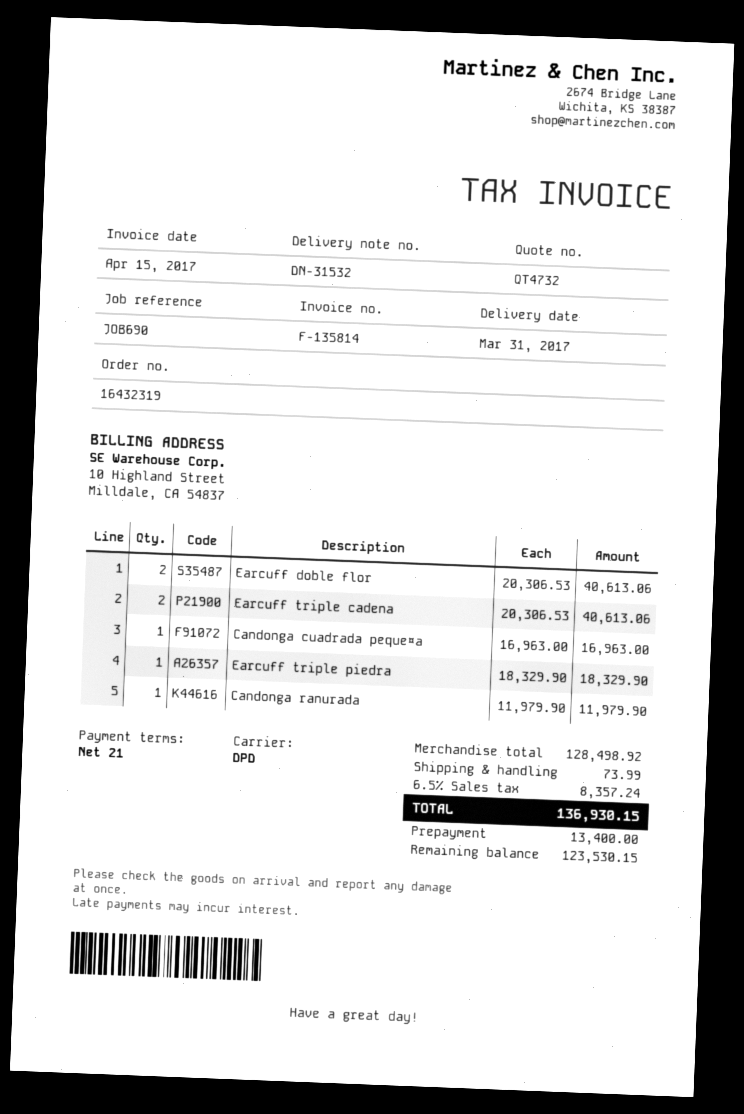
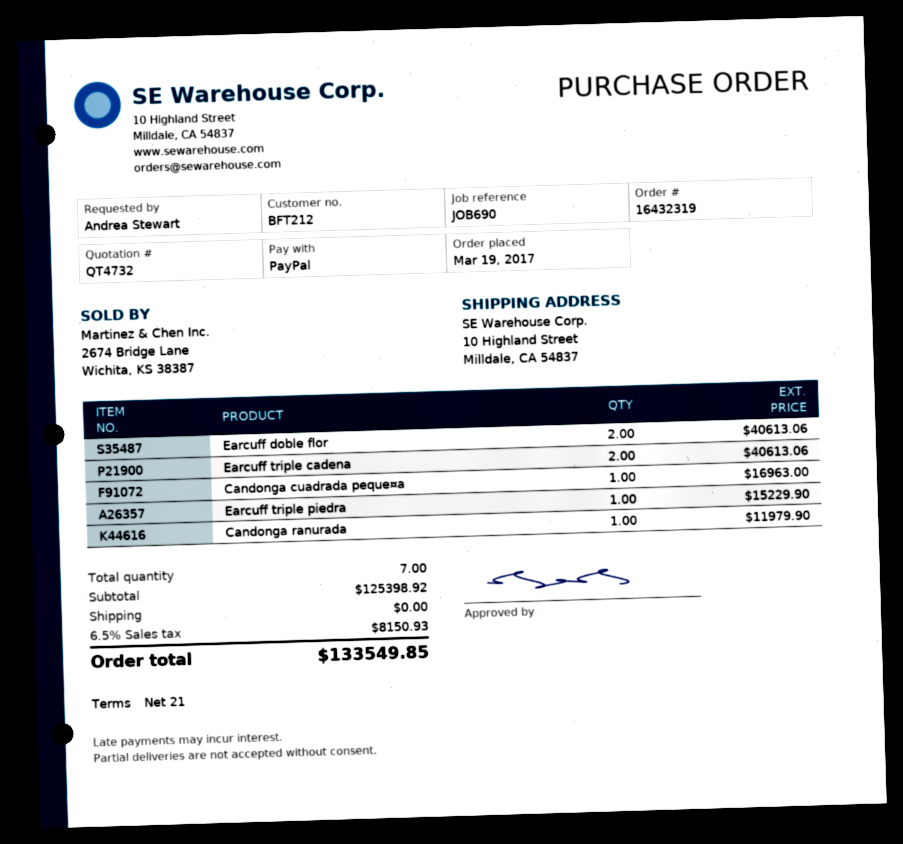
Earcuff triple piedra: 1 for 18329.90 -> 1 for 15229.90
subtotal: 128498.92 -> 125398.92
shipping: 73.99 -> 0.00
tax: 6.5% = 8357.24 -> 6.5% = 8150.93
total: 136930.15 -> 133549.85

